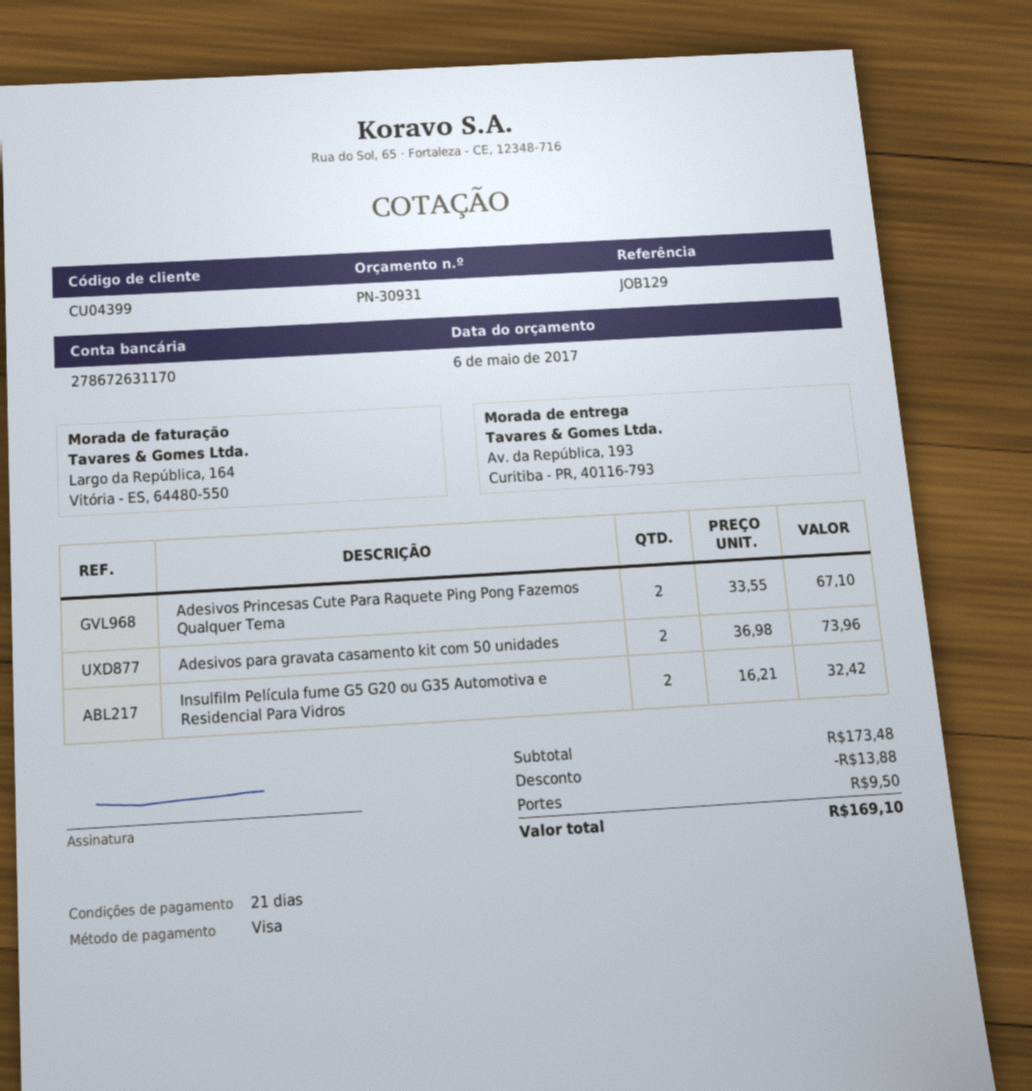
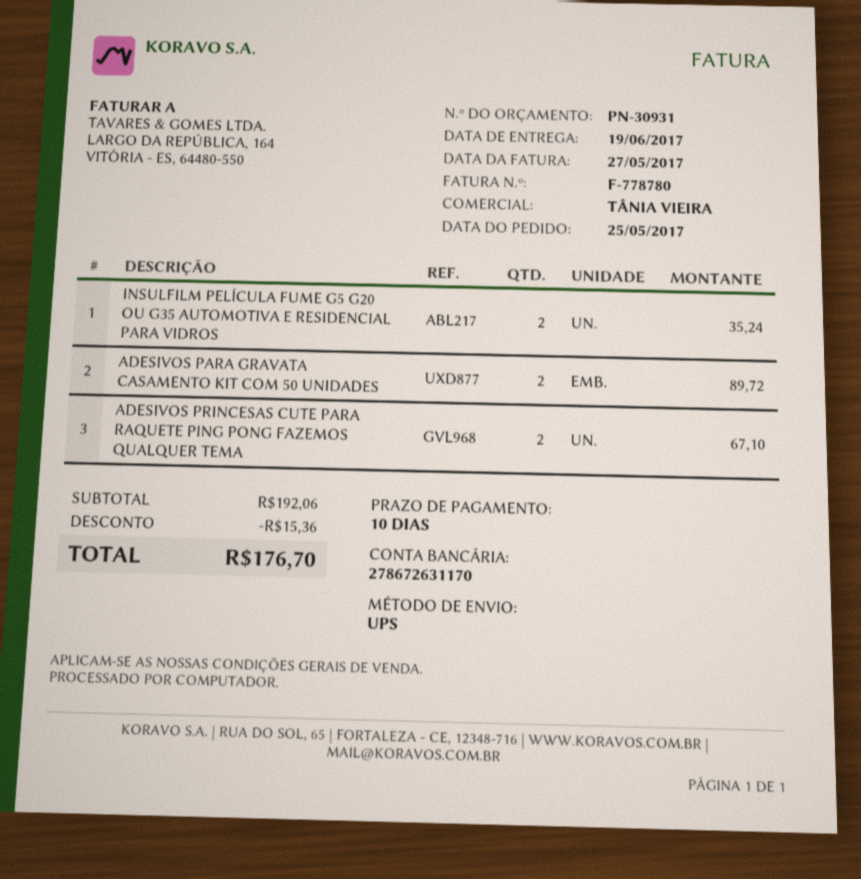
payment terms: 21 days -> 10 days
Adesivos para gravata casamento kit com 50 unidades: 2 for 73.96 -> 2 for 89.72
Insulfilm Película fume G5 G20 ou G35 Automotiva e Residencial Para Vidros: 2 for 32.42 -> 2 for 35.24
subtotal: 173.48 -> 192.06
discount: 13.88 -> 15.36
shipping: 9.50 -> none
total: 169.10 -> 176.70

